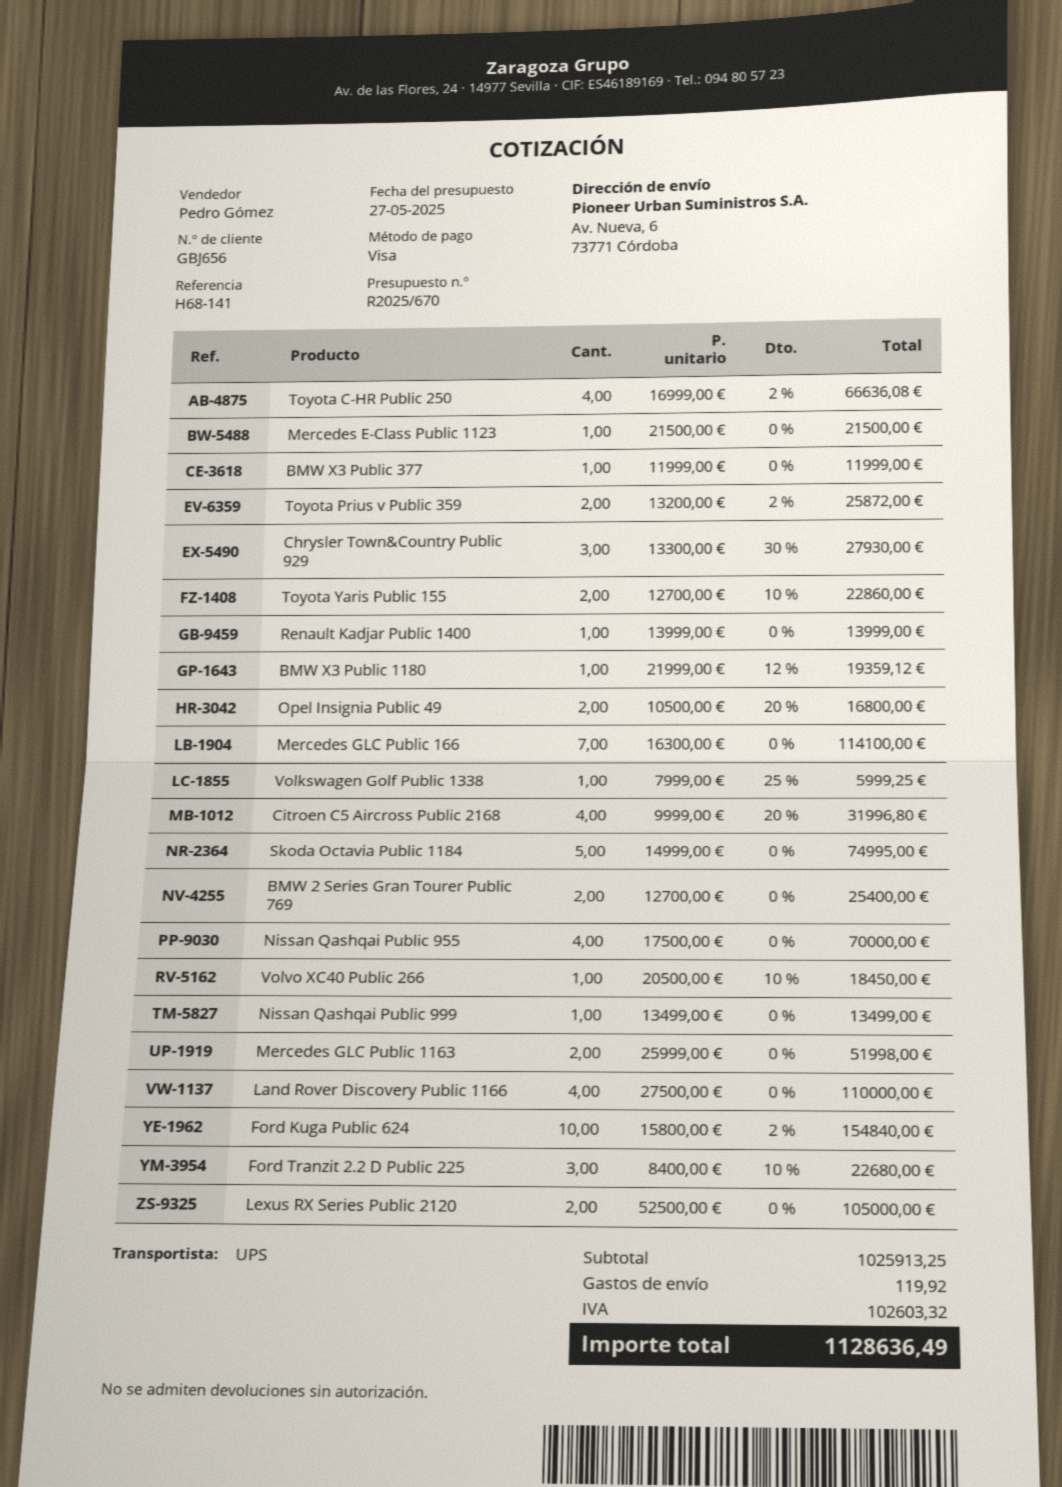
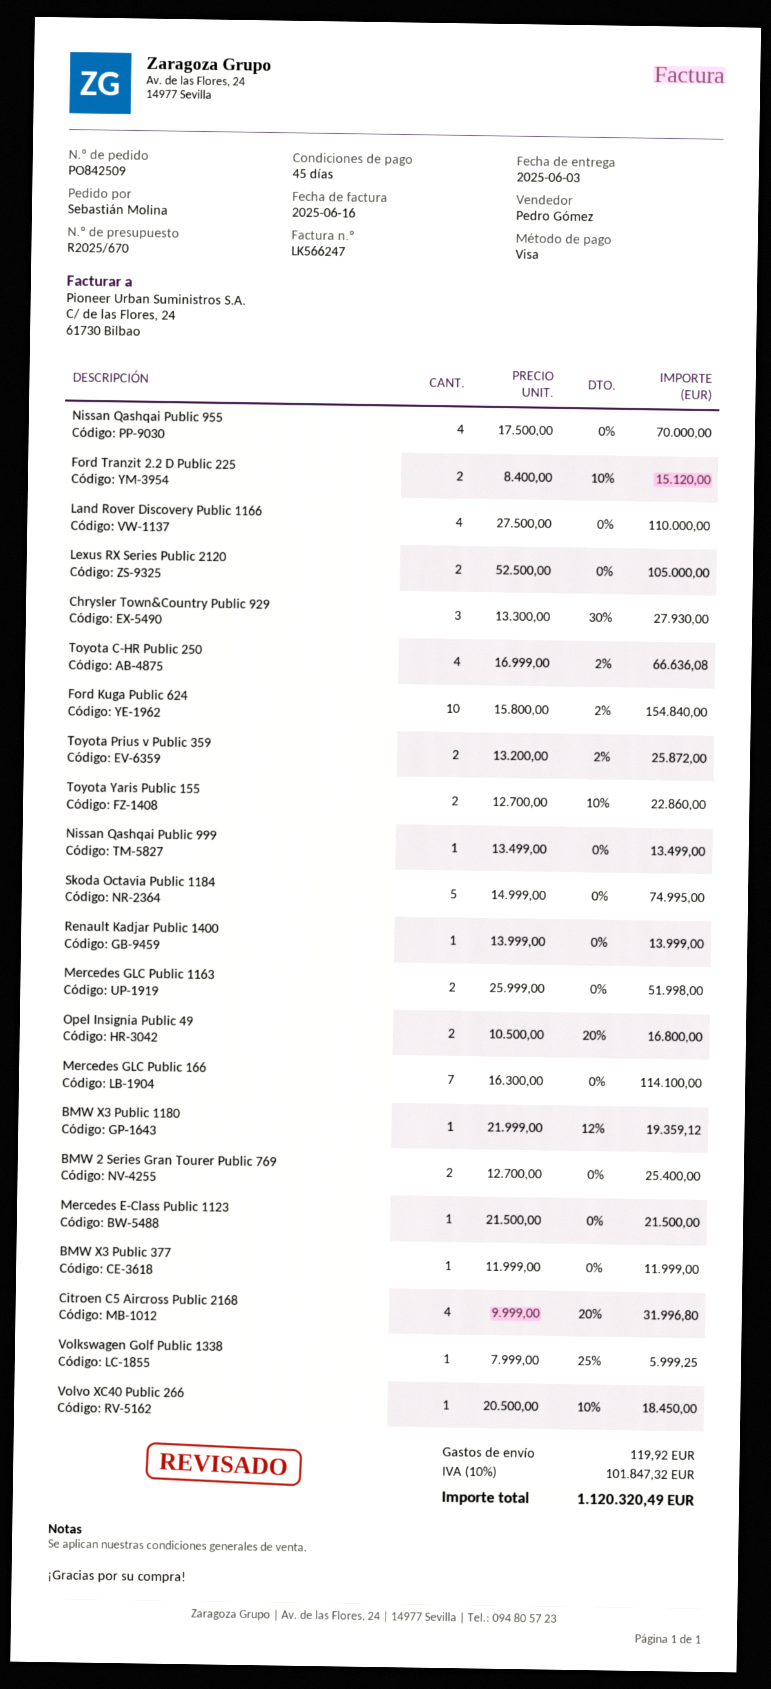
Ford Tranzit 2.2 D Public 225: 3 x 8400.00 - 10% = 22680.00 -> 2 x 8400.00 - 10% = 15120.00
tax: 102603.32 -> 101847.32
total: 1128636.49 -> 1120320.49

